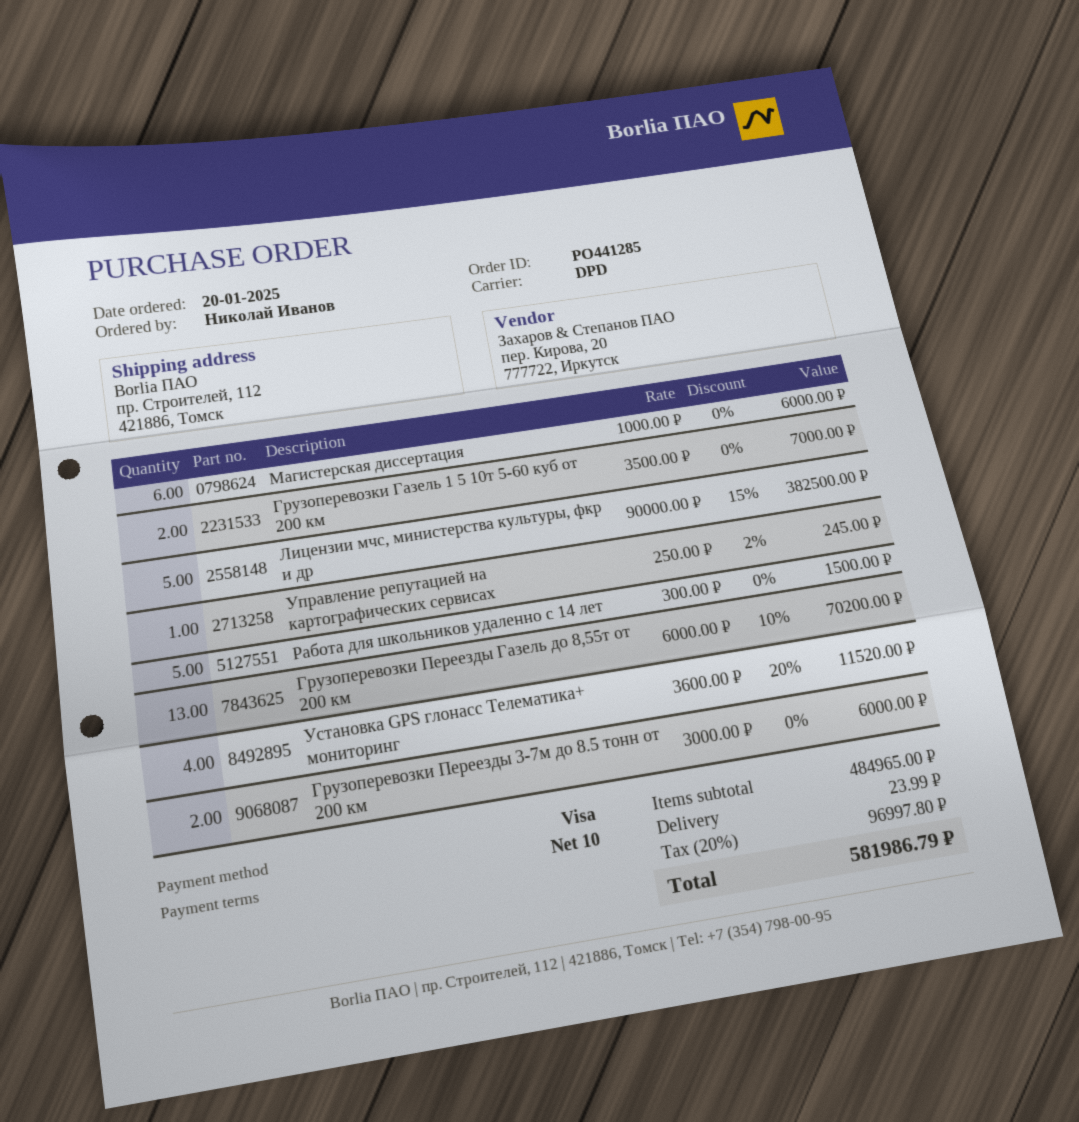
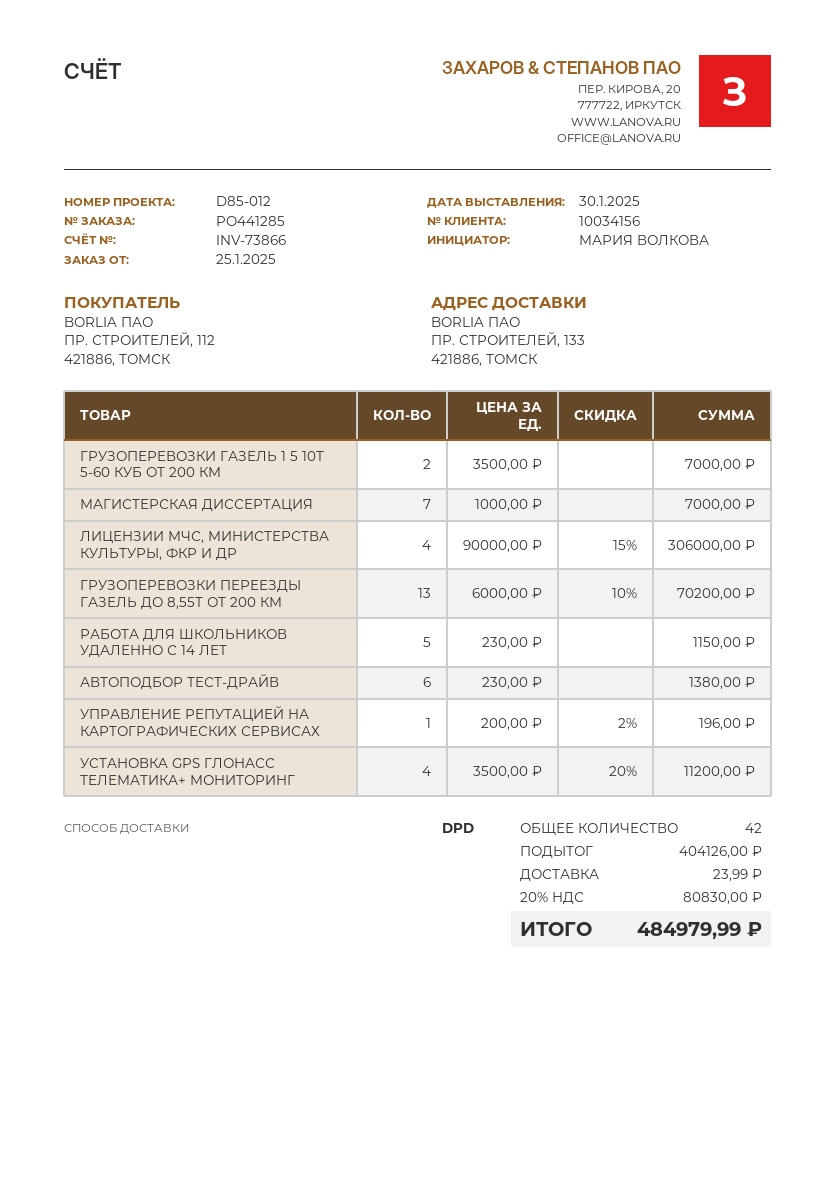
order date: 2025-01-20 -> 2025-01-25
ordered by: Николай Иванов -> МАРИЯ ВОЛКОВА
ship to: пр. Строителей, 112, 421886, Томск -> ПР. СТРОИТЕЛЕЙ, 133, 421886, ТОМСК
Магистерская диссертация: 6 x 1000.00 = 6000.00 -> 7 x 1000.00 = 7000.00
Лицензии мчс, министерства культуры, фкр и др: 5 x 90000.00 - 15% = 382500.00 -> 4 x 90000.00 - 15% = 306000.00
Управление репутацией на картографических сервисах: 1 x 250.00 - 2% = 245.00 -> 1 x 200.00 - 2% = 196.00
Работа для школьников удаленно с 14 лет: 5 x 300.00 = 1500.00 -> 5 x 230.00 = 1150.00
Уcтановкa GPS глонасс Телематика+ мониторинг: 4 x 3600.00 - 20% = 11520.00 -> 4 x 3500.00 - 20% = 11200.00
Грузоперевозки Переезды 3-7м до 8.5 тонн от 200 км: 2 x 3000.00 = 6000.00 -> none
АВТОПОДБОР ТЕСТ-ДРАЙВ: none -> 6 x 230.00 = 1380.00
subtotal: 484965.00 -> 404126.00
tax: 20% = 96997.80 -> 20% = 80830.00
total: 581986.79 -> 484979.99

